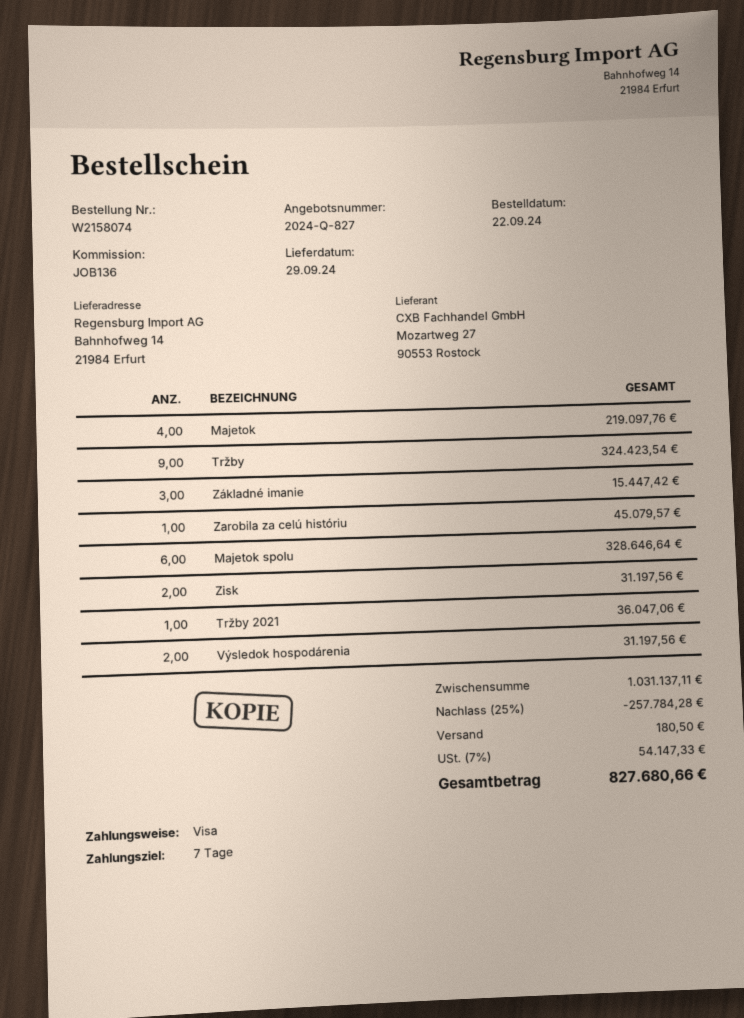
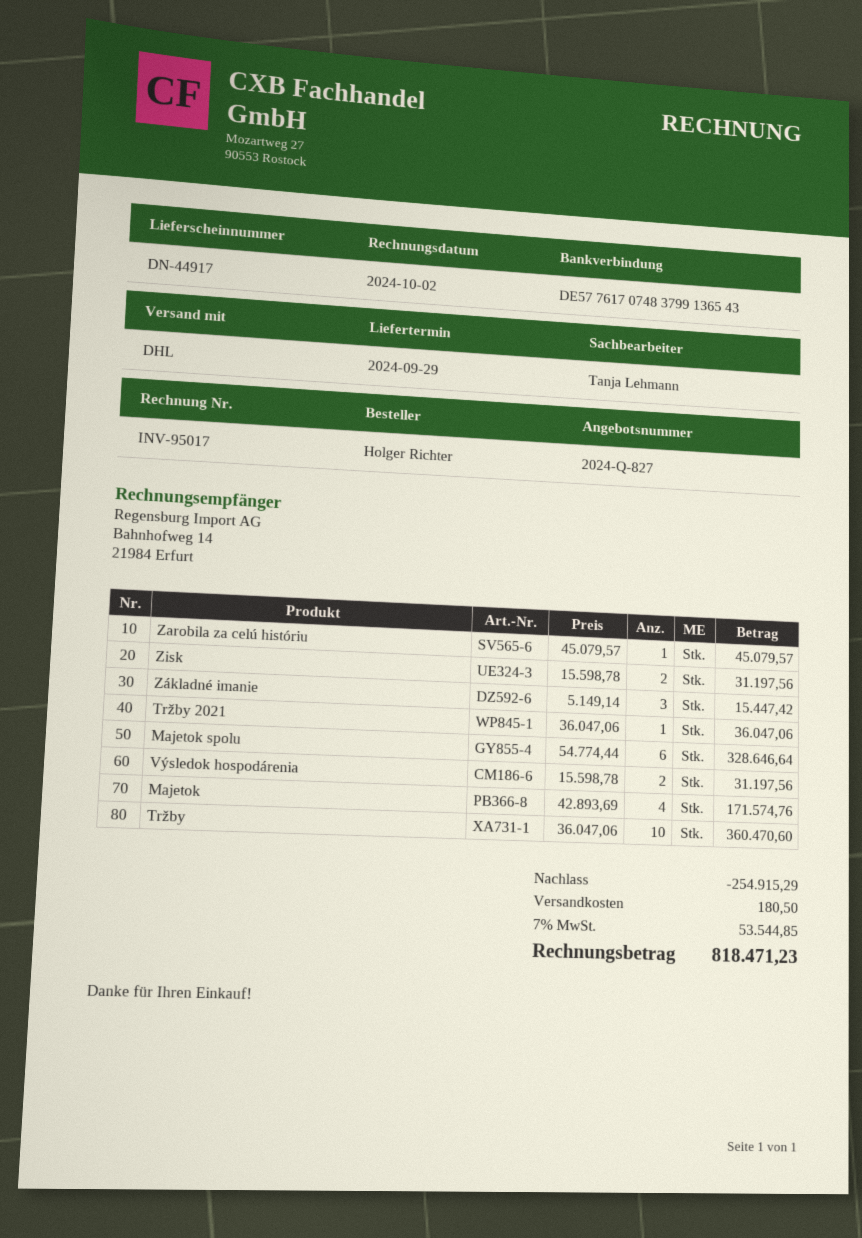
Majetok: 4 for 219097.76 -> 4 for 171574.76
Tržby: 9 for 324423.54 -> 10 for 360470.60
discount: 257784.28 -> 254915.29
tax: 7% = 54147.33 -> 7% = 53544.85
total: 827680.66 -> 818471.23

